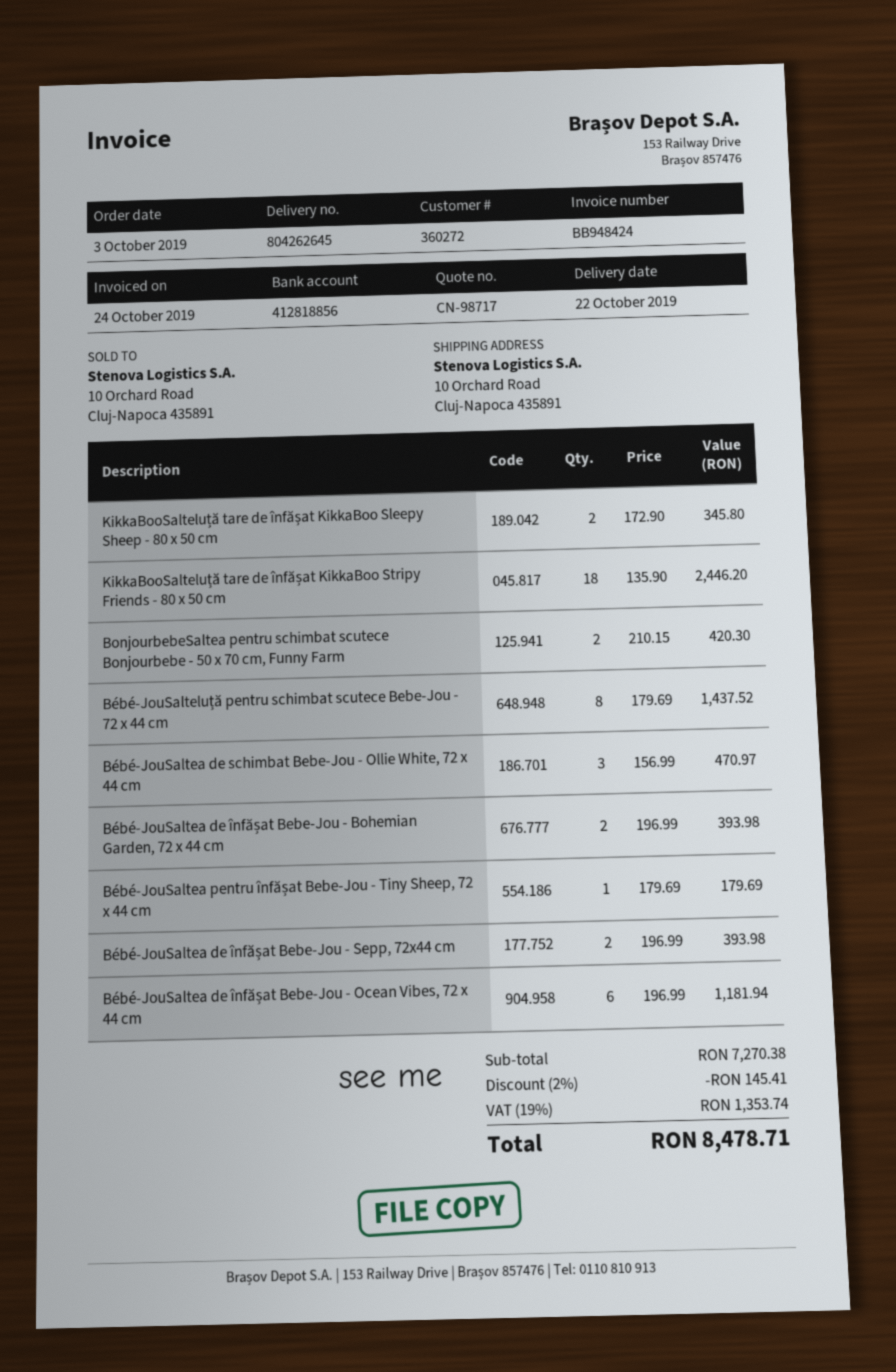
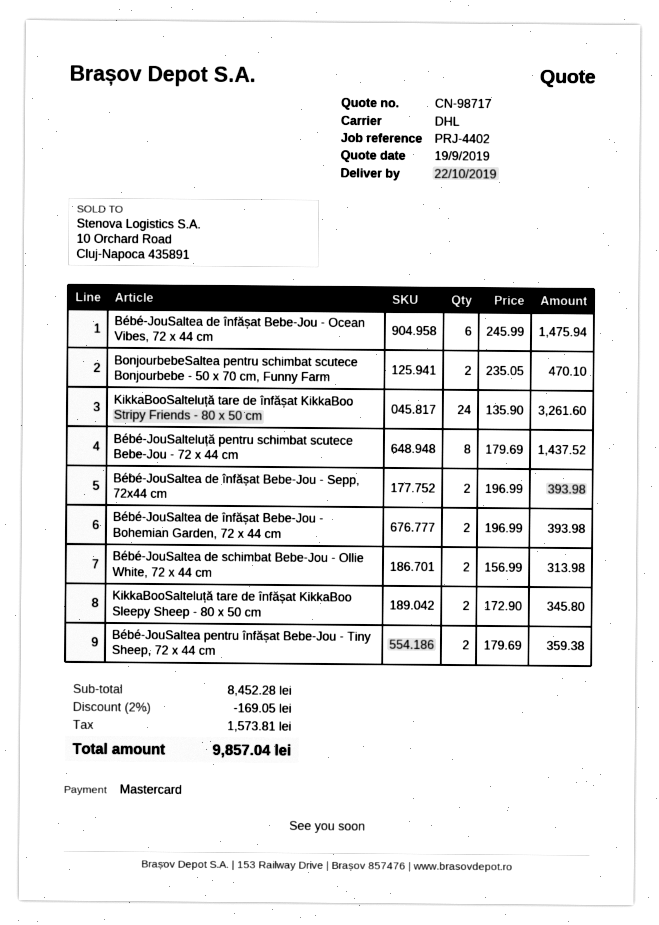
KikkaBooSalteluță tare de înfășat KikkaBoo Stripy Friends - 80 х 50 cm: 18 x 135.90 = 2446.20 -> 24 x 135.90 = 3261.60
BonjourbebeSaltea pentru schimbat scutece Bonjourbebe - 50 x 70 cm, Funny Farm: 2 x 210.15 = 420.30 -> 2 x 235.05 = 470.10
Bébé-JouSaltea de schimbat Bebe-Jou - Ollie White, 72 x 44 cm: 3 x 156.99 = 470.97 -> 2 x 156.99 = 313.98
Bébé-JouSaltea pentru înfășat Bebe-Jou - Tiny Sheep, 72 x 44 cm: 1 x 179.69 = 179.69 -> 2 x 179.69 = 359.38
Bébé-JouSaltea de înfășat Bebe-Jou - Ocean Vibes, 72 x 44 cm: 6 x 196.99 = 1181.94 -> 6 x 245.99 = 1475.94
subtotal: 7270.38 -> 8452.28
discount: 2% = 145.41 -> 2% = 169.05
tax: 1353.74 -> 1573.81
total: 8478.71 -> 9857.04

